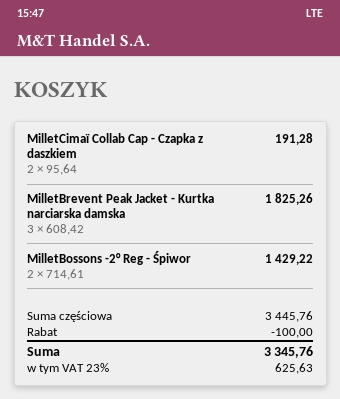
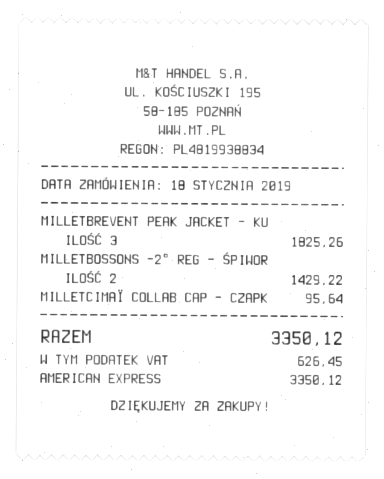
MilletCimaï Collab Cap - Czapka z daszkiem: 2 for 191.28 -> 1 for 95.64
discount: 100.00 -> none
tax: 625.63 -> 626.45
total: 3345.76 -> 3350.12

